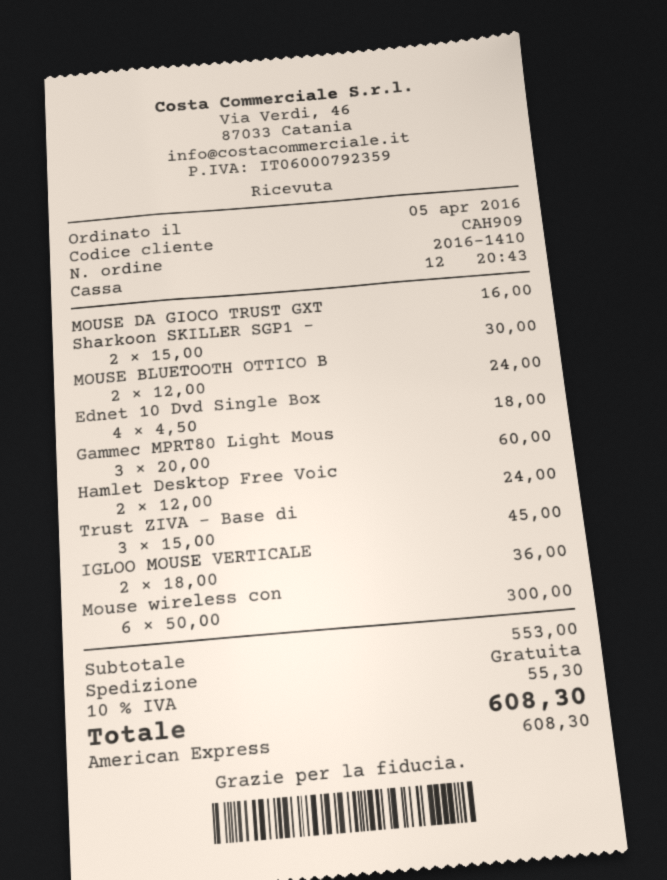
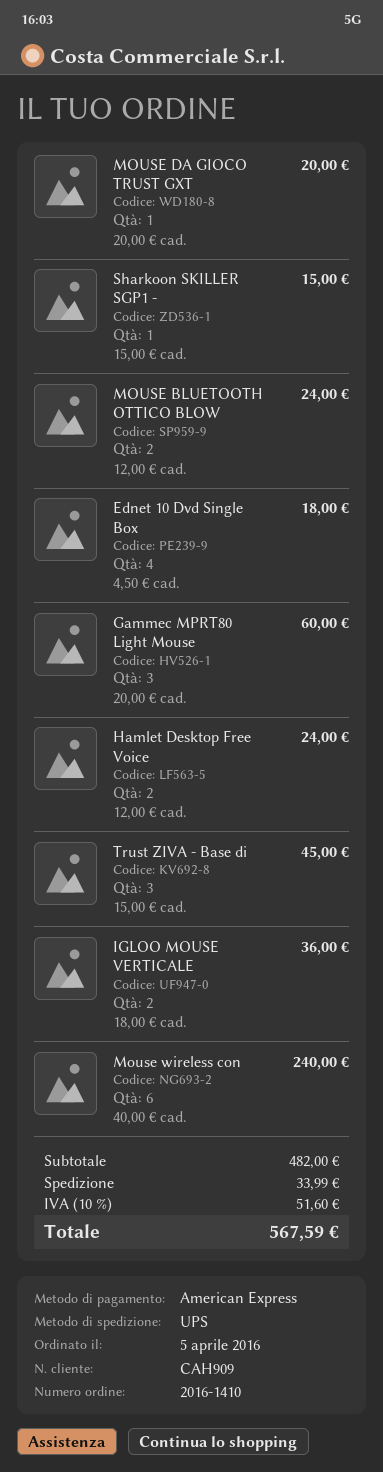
MOUSE DA GIOCO TRUST GXT: 1 x 16.00 = 16.00 -> 1 x 20.00 = 20.00
Sharkoon SKILLER SGP1 -: 2 x 15.00 = 30.00 -> 1 x 15.00 = 15.00
Mouse wireless con: 6 x 50.00 = 300.00 -> 6 x 40.00 = 240.00
subtotal: 553.00 -> 482.00
shipping: 0.00 -> 33.99
tax: 10% = 55.30 -> 10% = 51.60
total: 608.30 -> 567.59

